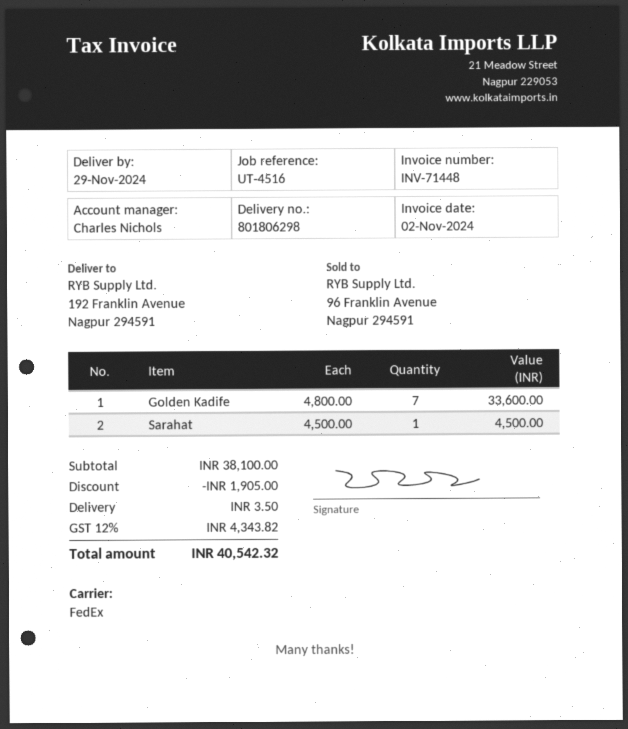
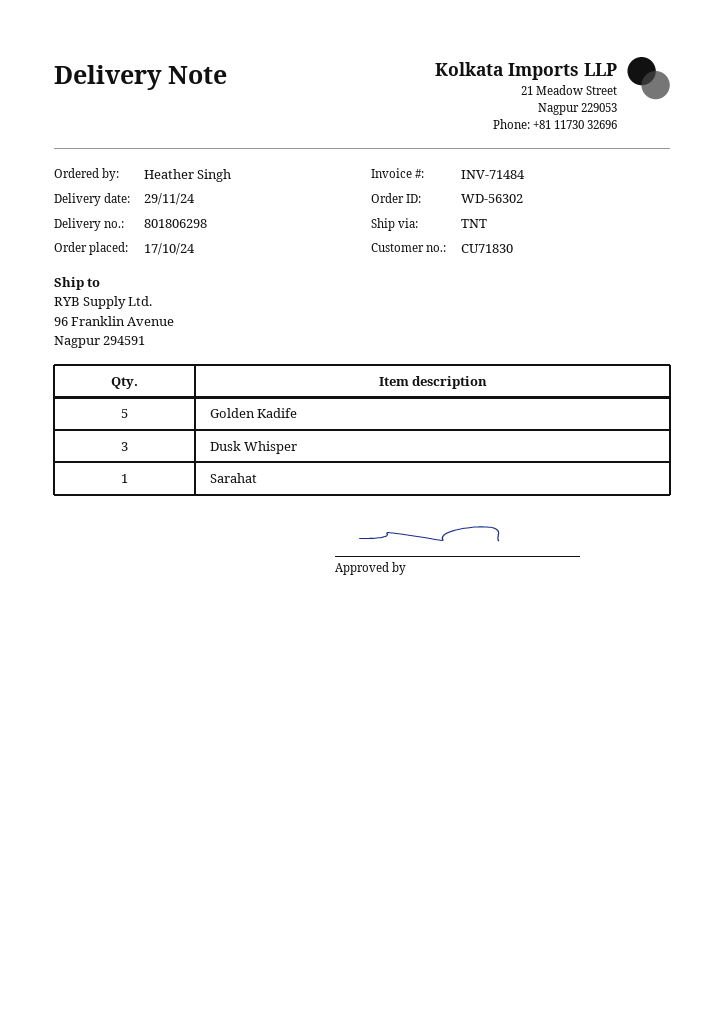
invoice number: INV-71448 -> INV-71484
shipping method: FedEx -> TNT
ship to: 192 Franklin Avenue, Nagpur 294591 -> 96 Franklin Avenue, Nagpur 294591
Golden Kadife: 7 -> 5
Dusk Whisper: none -> 3

